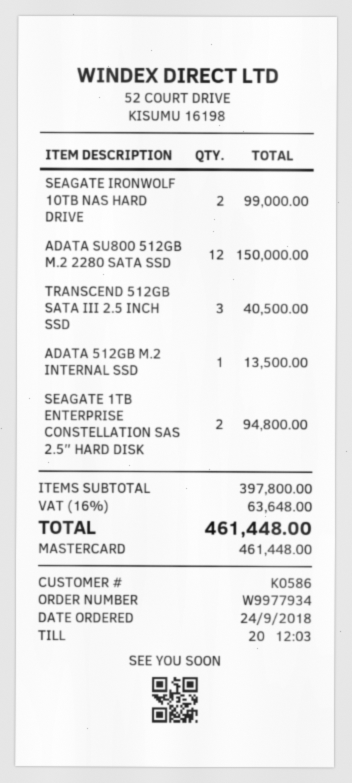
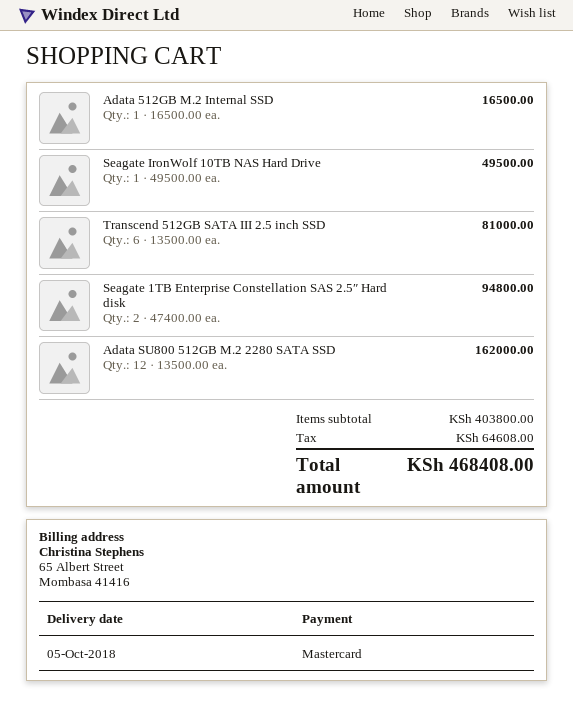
SEAGATE IRONWOLF 10TB NAS HARD DRIVE: 2 for 99000.00 -> 1 for 49500.00
ADATA SU800 512GB M.2 2280 SATA SSD: 12 for 150000.00 -> 12 for 162000.00
TRANSCEND 512GB SATA III 2.5 INCH SSD: 3 for 40500.00 -> 6 for 81000.00
ADATA 512GB M.2 INTERNAL SSD: 1 for 13500.00 -> 1 for 16500.00
subtotal: 397800.00 -> 403800.00
tax: 63648.00 -> 64608.00
total: 461448.00 -> 468408.00

